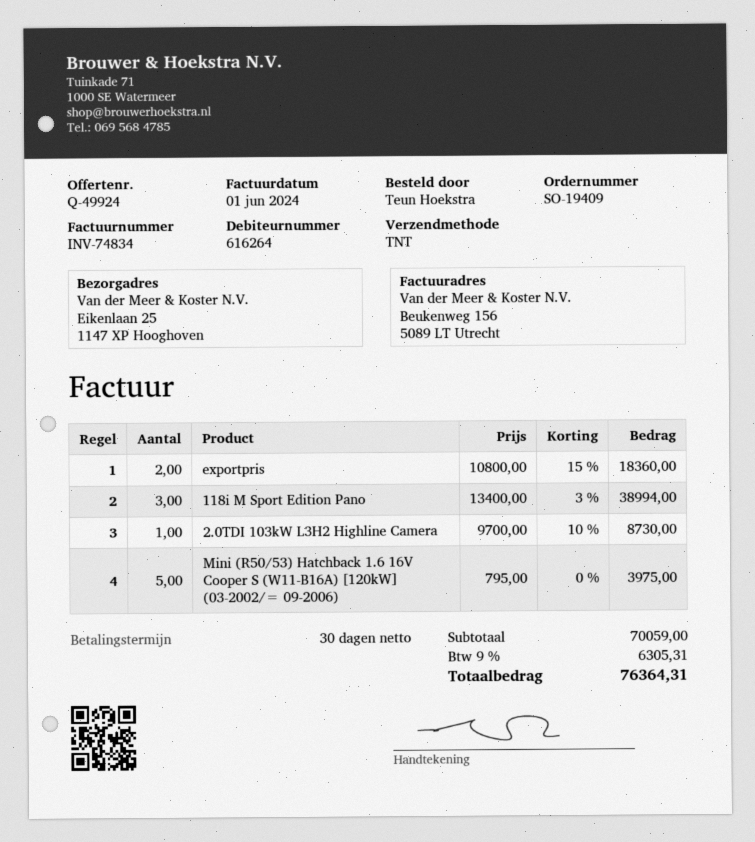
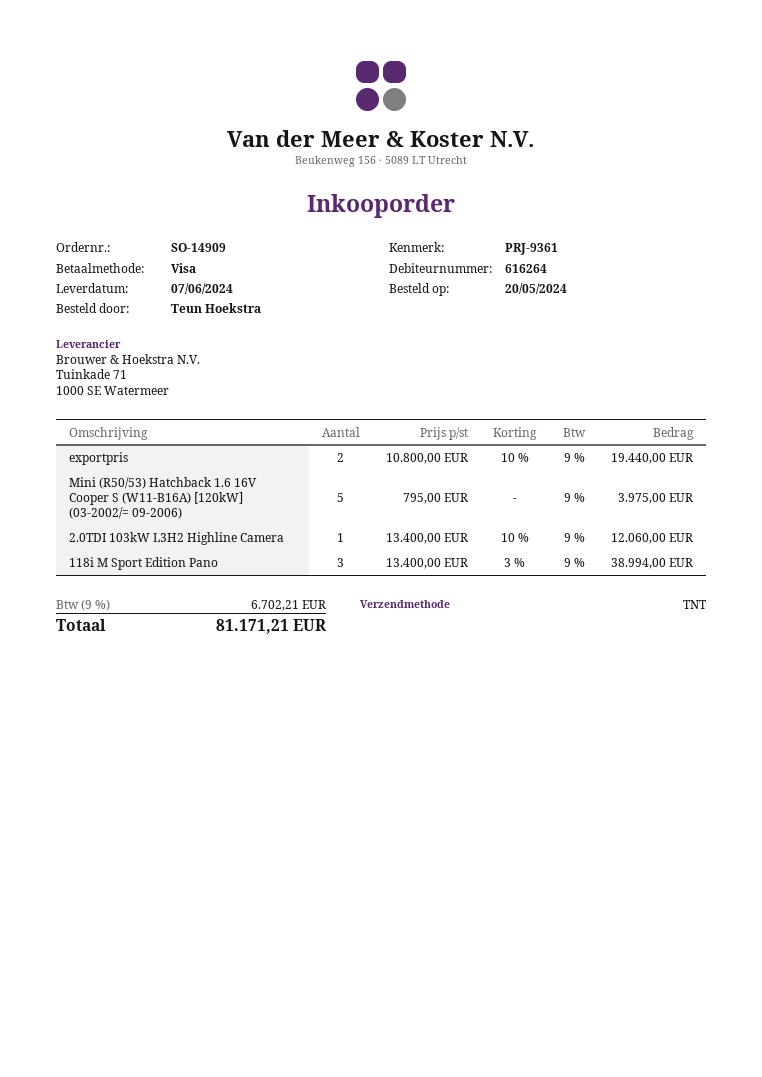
order number: SO-19409 -> SO-14909
exportpris: 2 x 10800.00 - 15% = 18360.00 -> 2 x 10800.00 - 10% = 19440.00
2.0TDI 103kW L3H2 Highline Camera: 1 x 9700.00 - 10% = 8730.00 -> 1 x 13400.00 - 10% = 12060.00
tax: 9% = 6305.31 -> 9% = 6702.21
total: 76364.31 -> 81171.21

